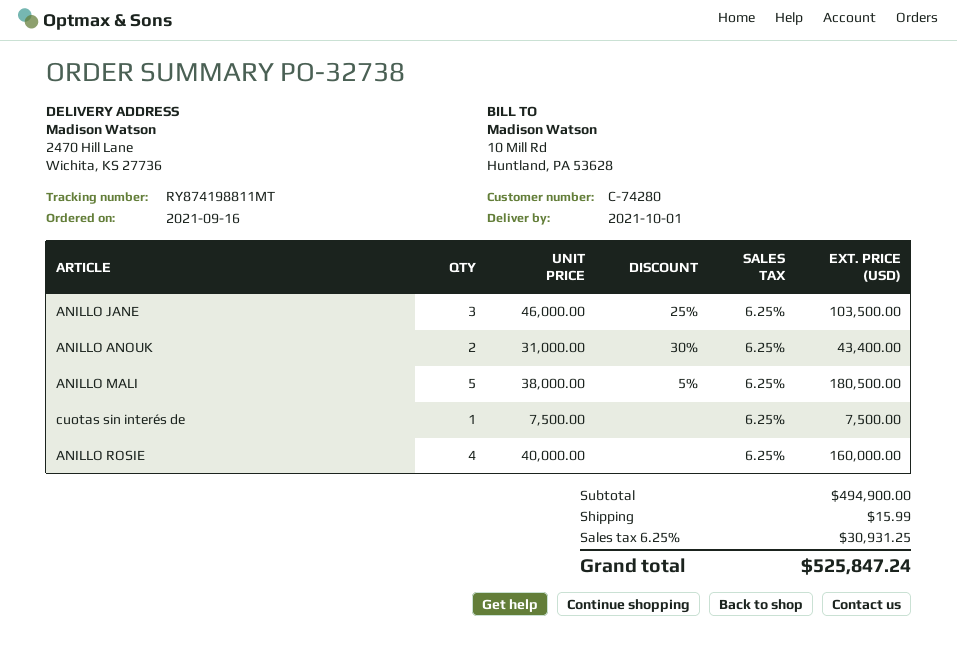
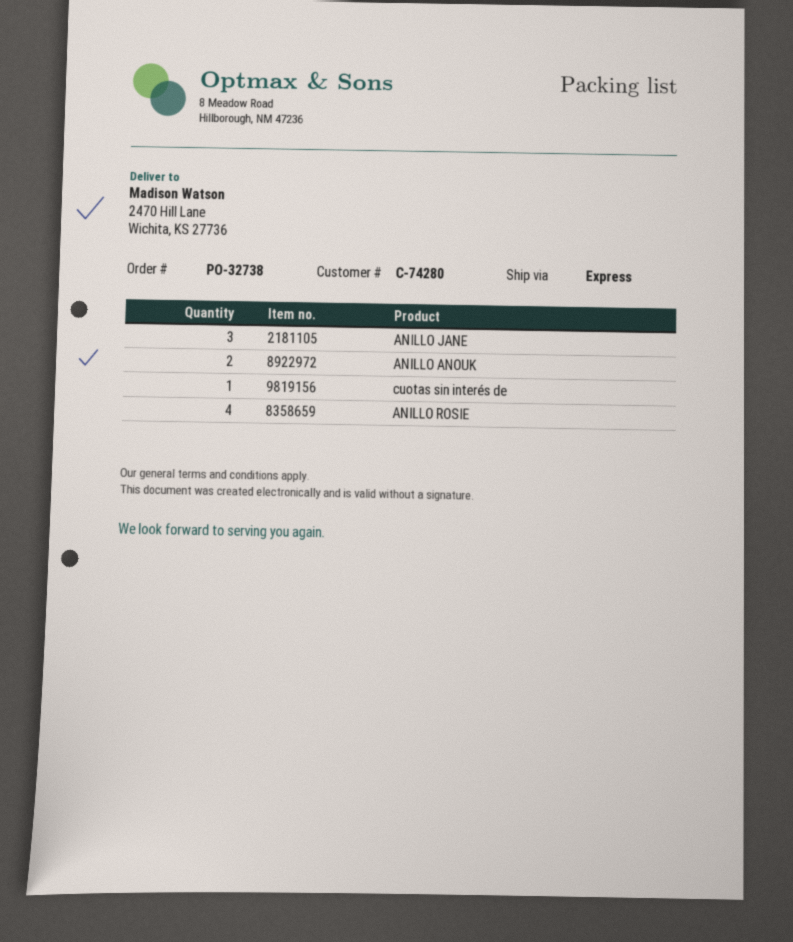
ANILLO MALI: 5 -> none

